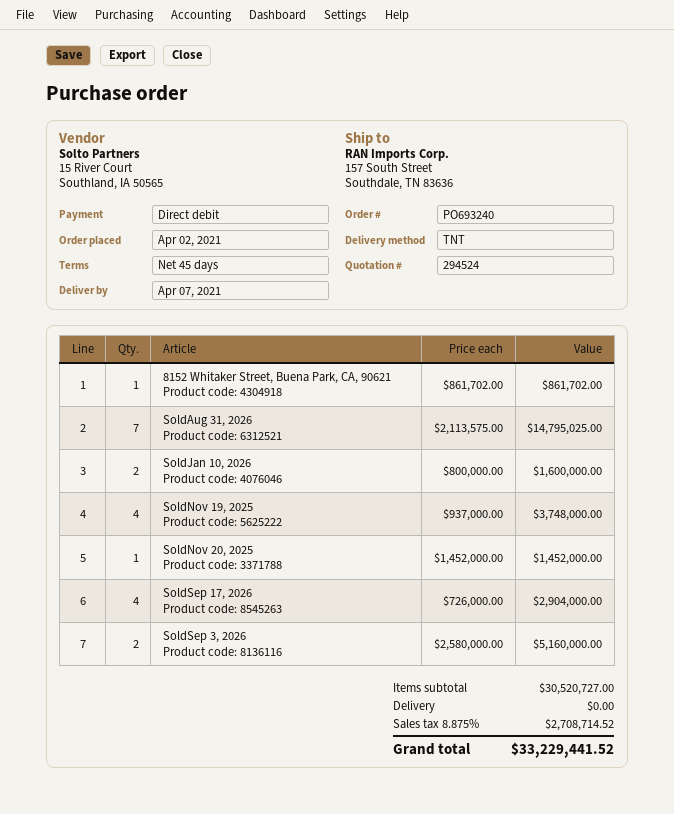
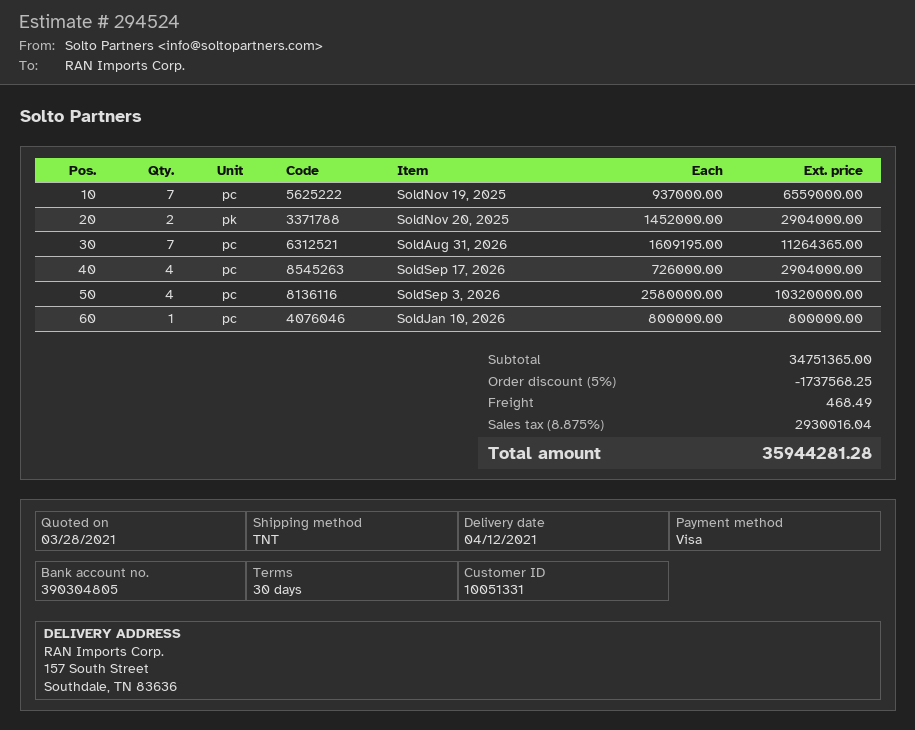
delivery date: 2021-04-07 -> 2021-04-12
payment terms: 45 days -> 30 days
payment method: direct debit -> Visa
8152 Whitaker Street, Buena Park, CA, 90621: 1 x 861702.00 = 861702.00 -> none
SoldAug 31, 2026: 7 x 2113575.00 = 14795025.00 -> 7 x 1609195.00 = 11264365.00
SoldJan 10, 2026: 2 x 800000.00 = 1600000.00 -> 1 x 800000.00 = 800000.00
SoldNov 19, 2025: 4 x 937000.00 = 3748000.00 -> 7 x 937000.00 = 6559000.00
SoldNov 20, 2025: 1 x 1452000.00 = 1452000.00 -> 2 x 1452000.00 = 2904000.00
SoldSep 3, 2026: 2 x 2580000.00 = 5160000.00 -> 4 x 2580000.00 = 10320000.00
subtotal: 30520727.00 -> 34751365.00
discount: none -> 5% = 1737568.25
shipping: 0.00 -> 468.49
tax: 8.875% = 2708714.52 -> 8.875% = 2930016.04
total: 33229441.52 -> 35944281.28

